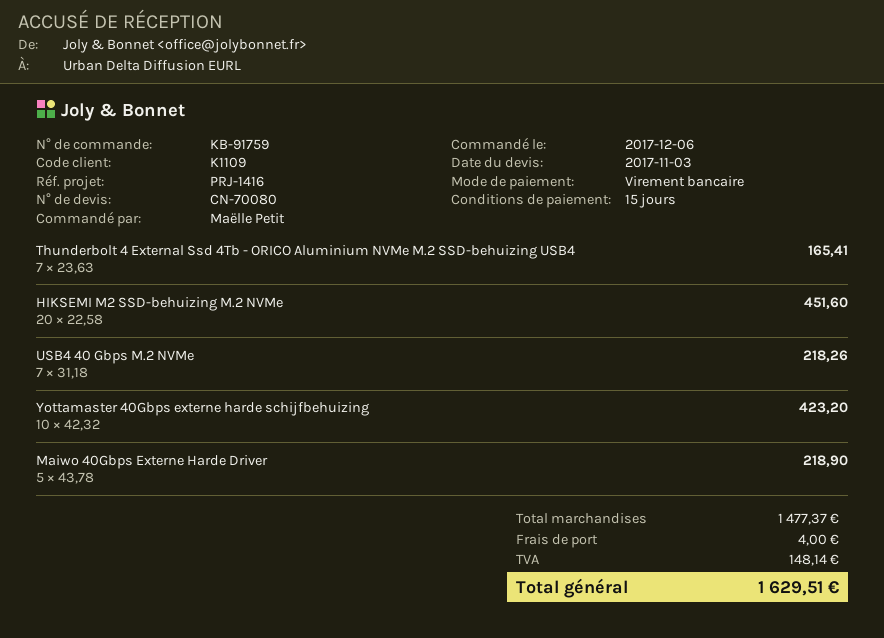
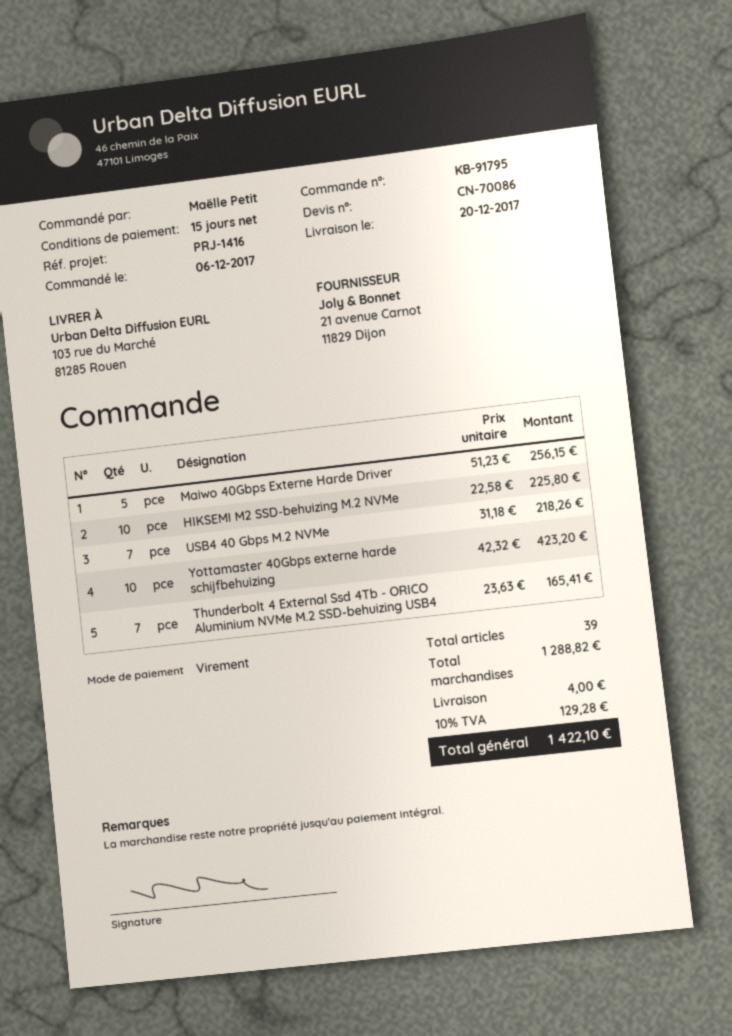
quote number: CN-70080 -> CN-70086
order number: KB-91759 -> KB-91795
HIKSEMI M2 SSD-behuizing M.2 NVMe: 20 x 22.58 = 451.60 -> 10 x 22.58 = 225.80
Maiwo 40Gbps Externe Harde Driver: 5 x 43.78 = 218.90 -> 5 x 51.23 = 256.15
subtotal: 1477.37 -> 1288.82
tax: 148.14 -> 129.28
total: 1629.51 -> 1422.10

